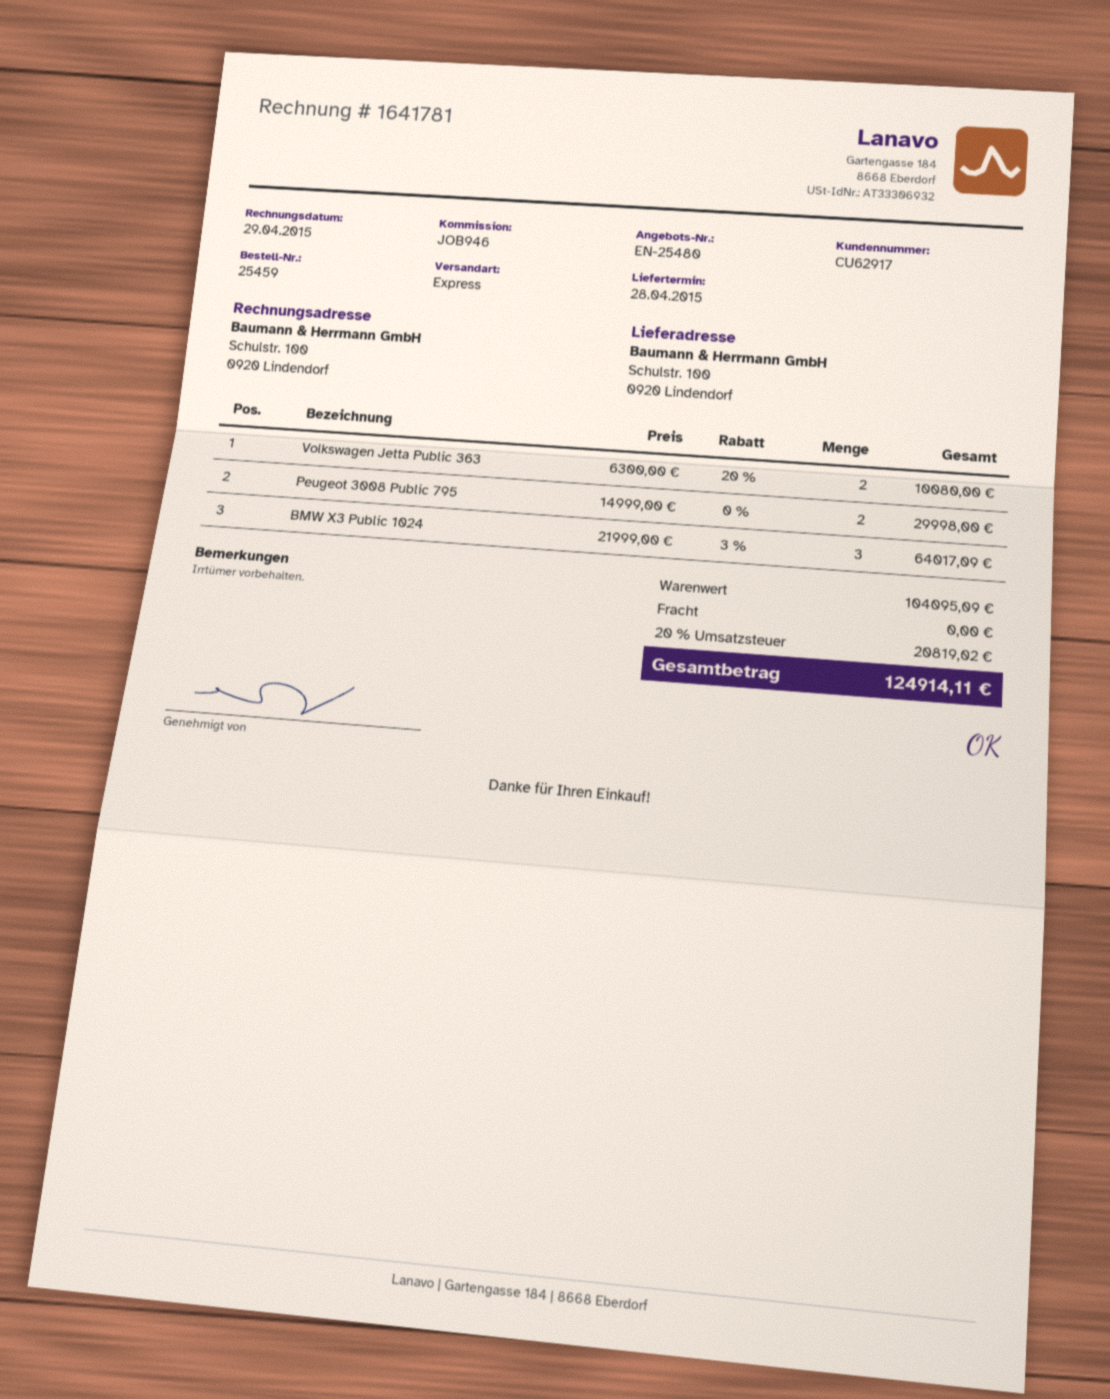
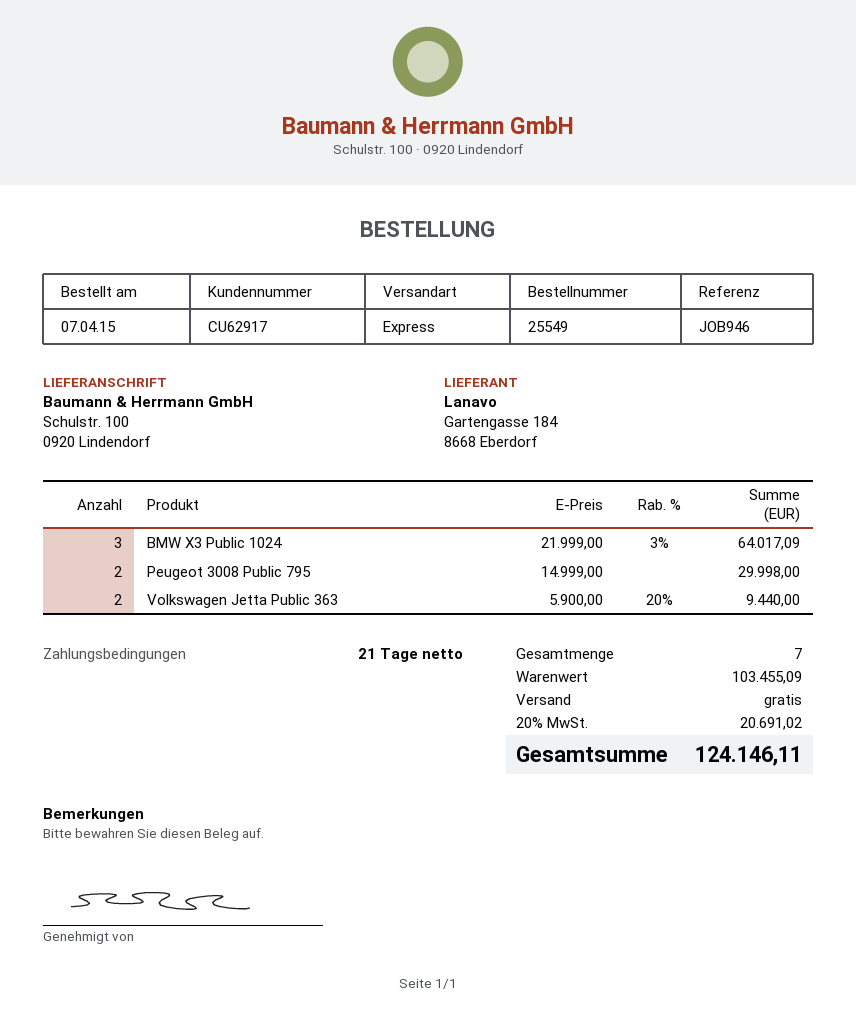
order number: 25459 -> 25549
Volkswagen Jetta Public 363: 2 x 6300.00 - 20% = 10080.00 -> 2 x 5900.00 - 20% = 9440.00
subtotal: 104095.09 -> 103455.09
tax: 20% = 20819.02 -> 20% = 20691.02
total: 124914.11 -> 124146.11

